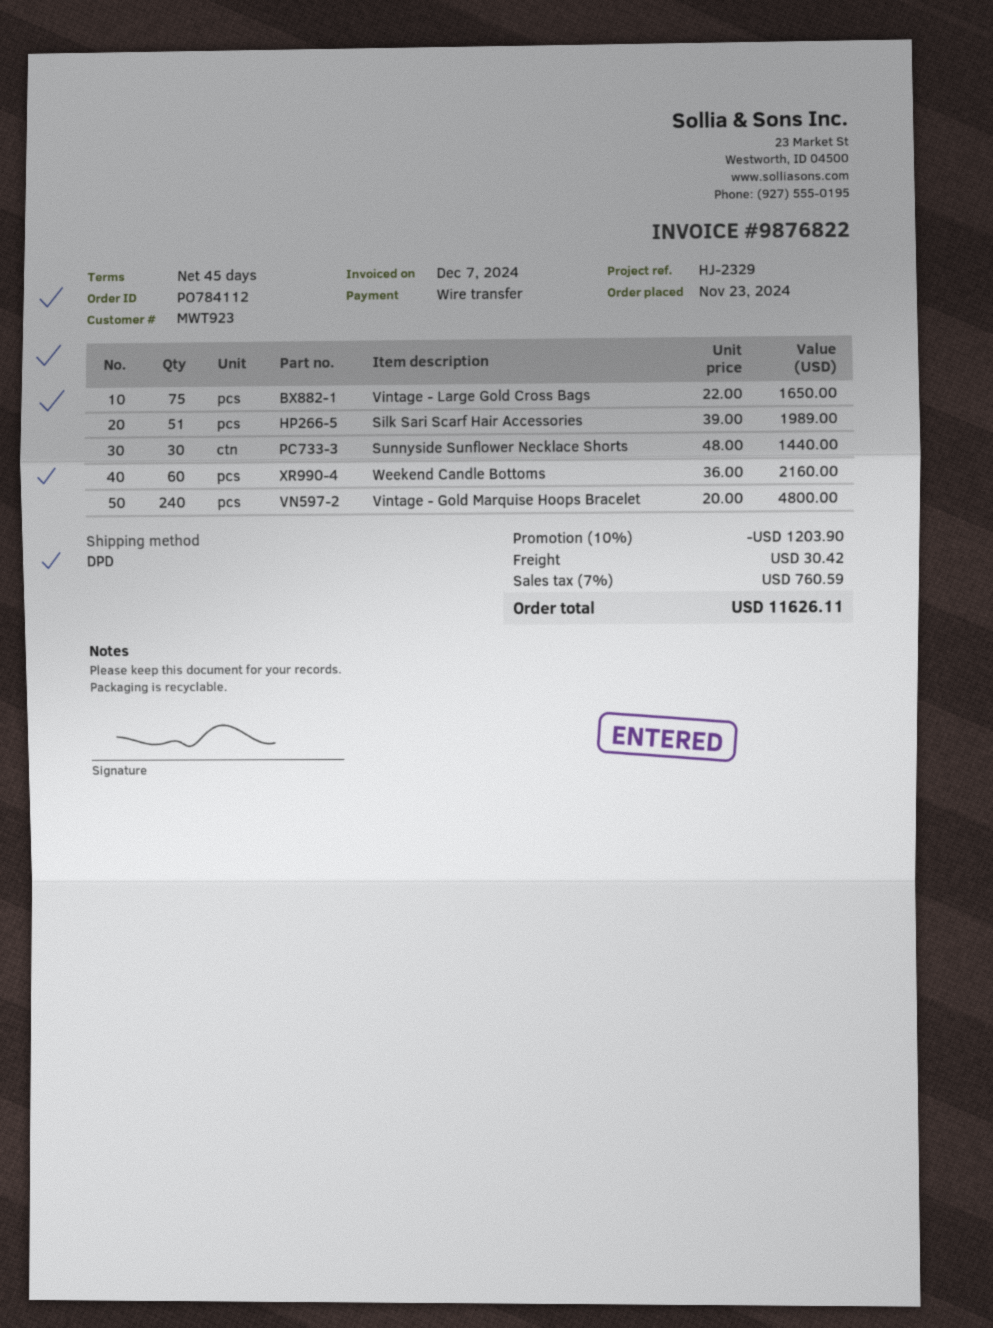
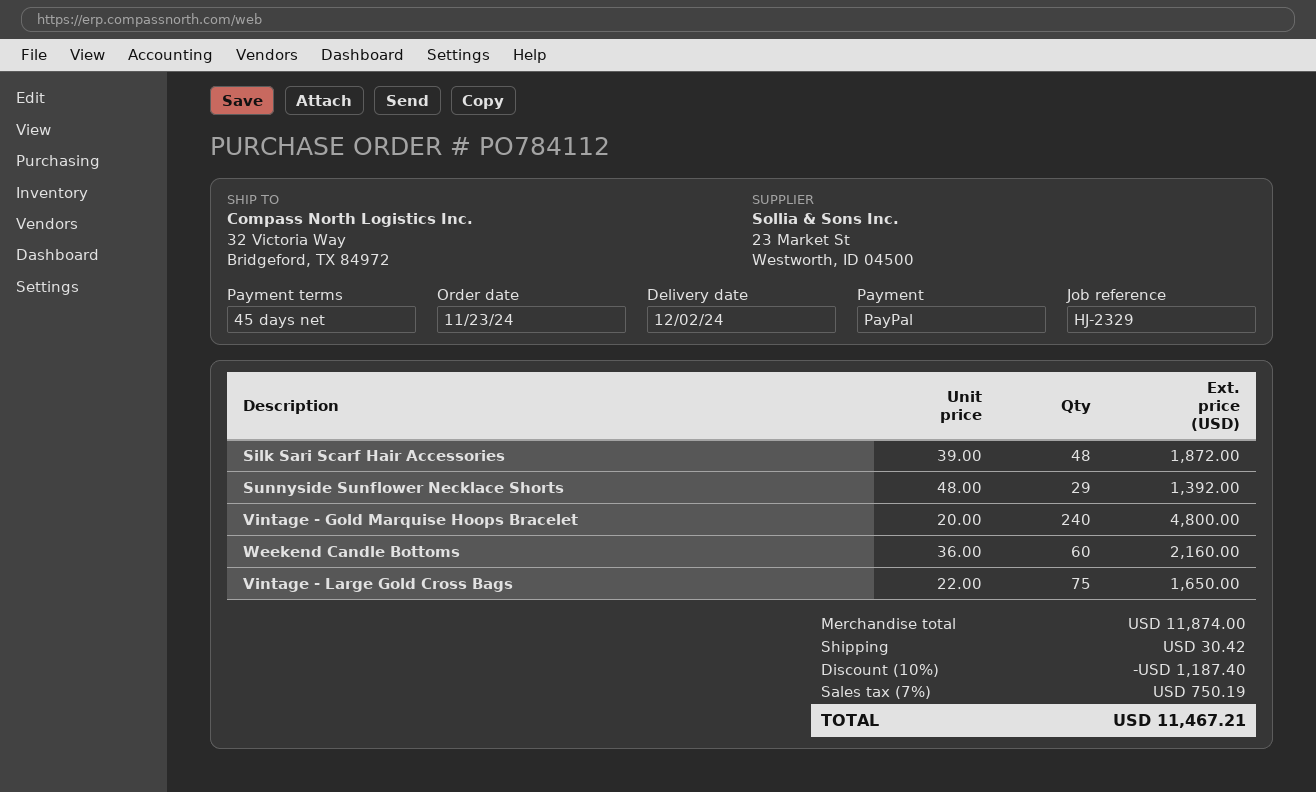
payment method: bank transfer -> PayPal
Silk Sari Scarf Hair Accessories: 51 x 39.00 = 1989.00 -> 48 x 39.00 = 1872.00
Sunnyside Sunflower Necklace Shorts: 30 x 48.00 = 1440.00 -> 29 x 48.00 = 1392.00
discount: 10% = 1203.90 -> 10% = 1187.40
tax: 7% = 760.59 -> 7% = 750.19
total: 11626.11 -> 11467.21

